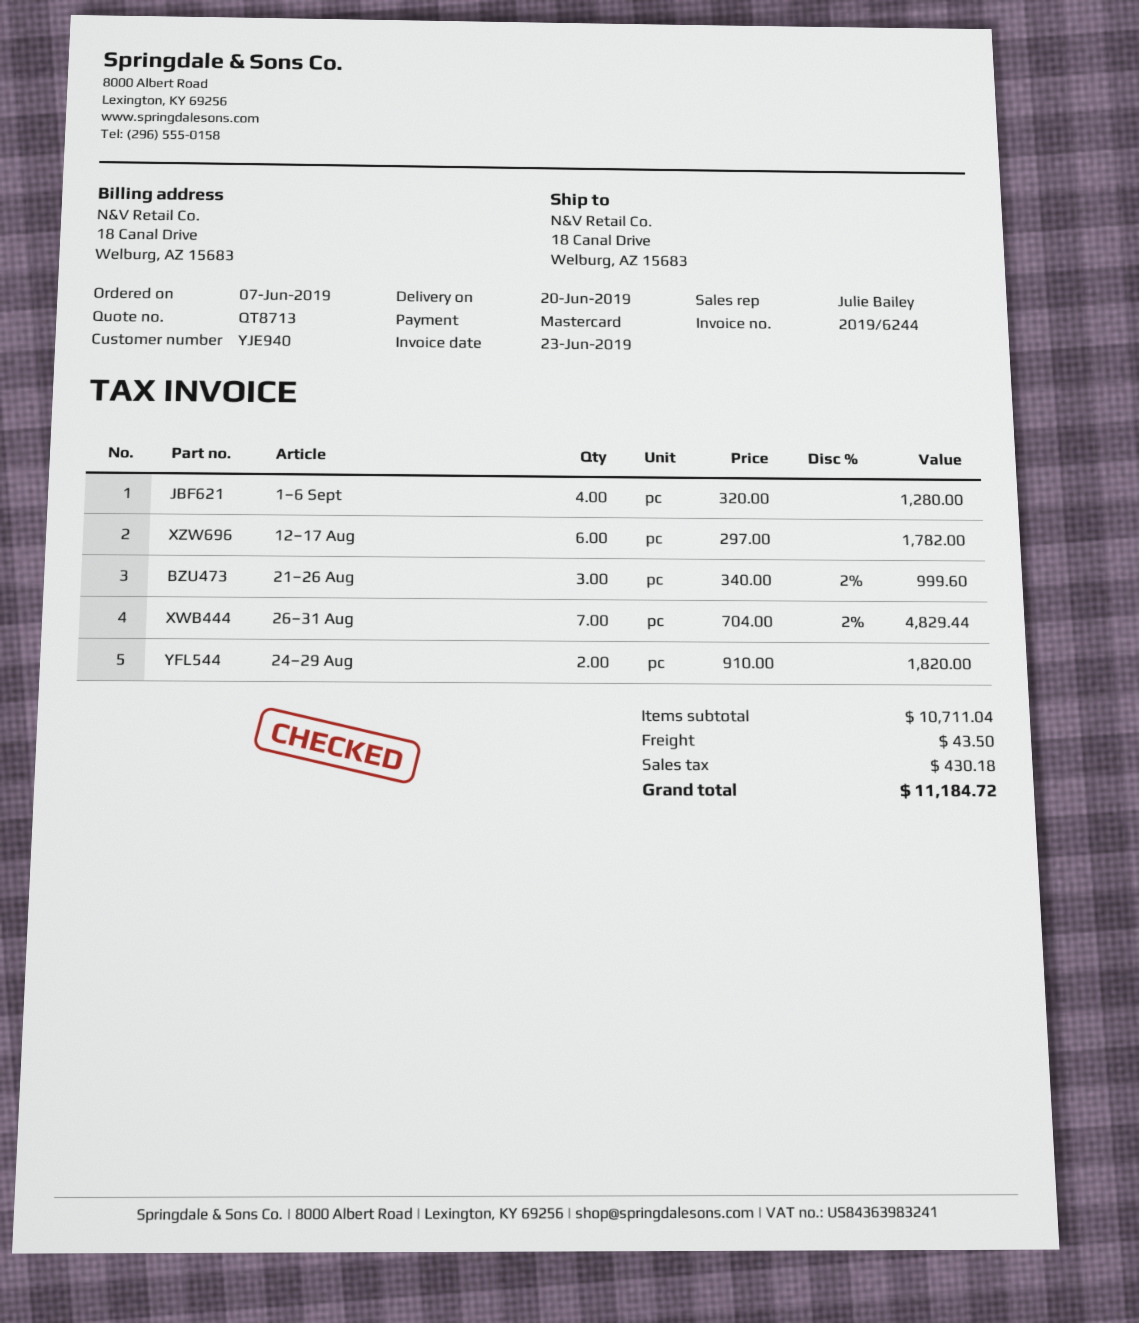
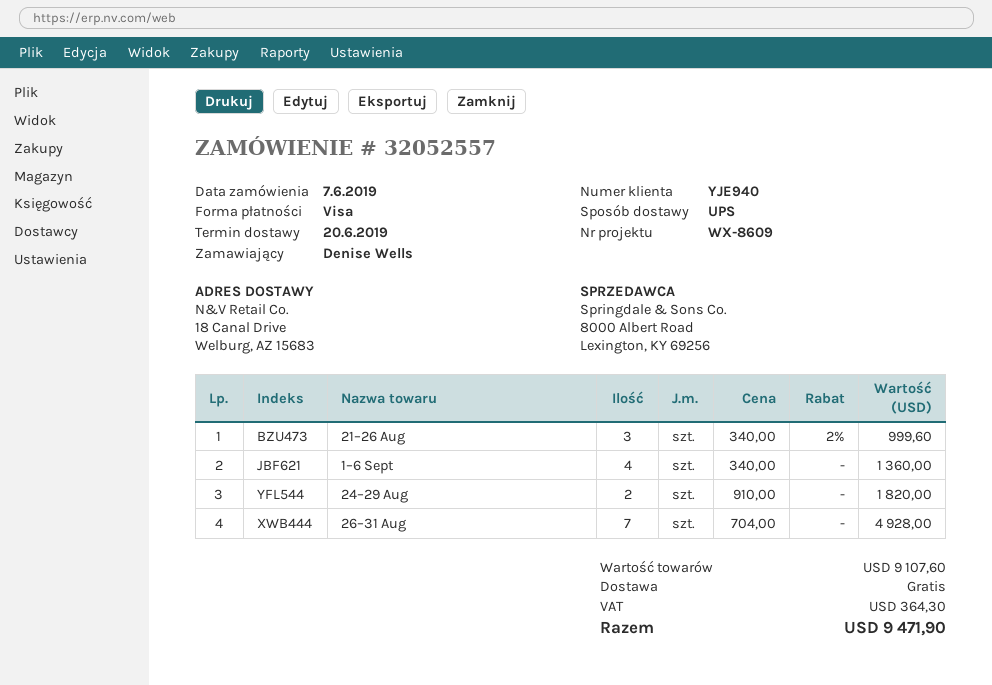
payment method: Mastercard -> Visa
1–6 Sept: 4 x 320.00 = 1280.00 -> 4 x 340.00 = 1360.00
12–17 Aug: 6 x 297.00 = 1782.00 -> none
26–31 Aug: 7 x 704.00 - 2% = 4829.44 -> 7 x 704.00 = 4928.00
subtotal: 10711.04 -> 9107.60
shipping: 43.50 -> 0.00
tax: 430.18 -> 364.30
total: 11184.72 -> 9471.90

